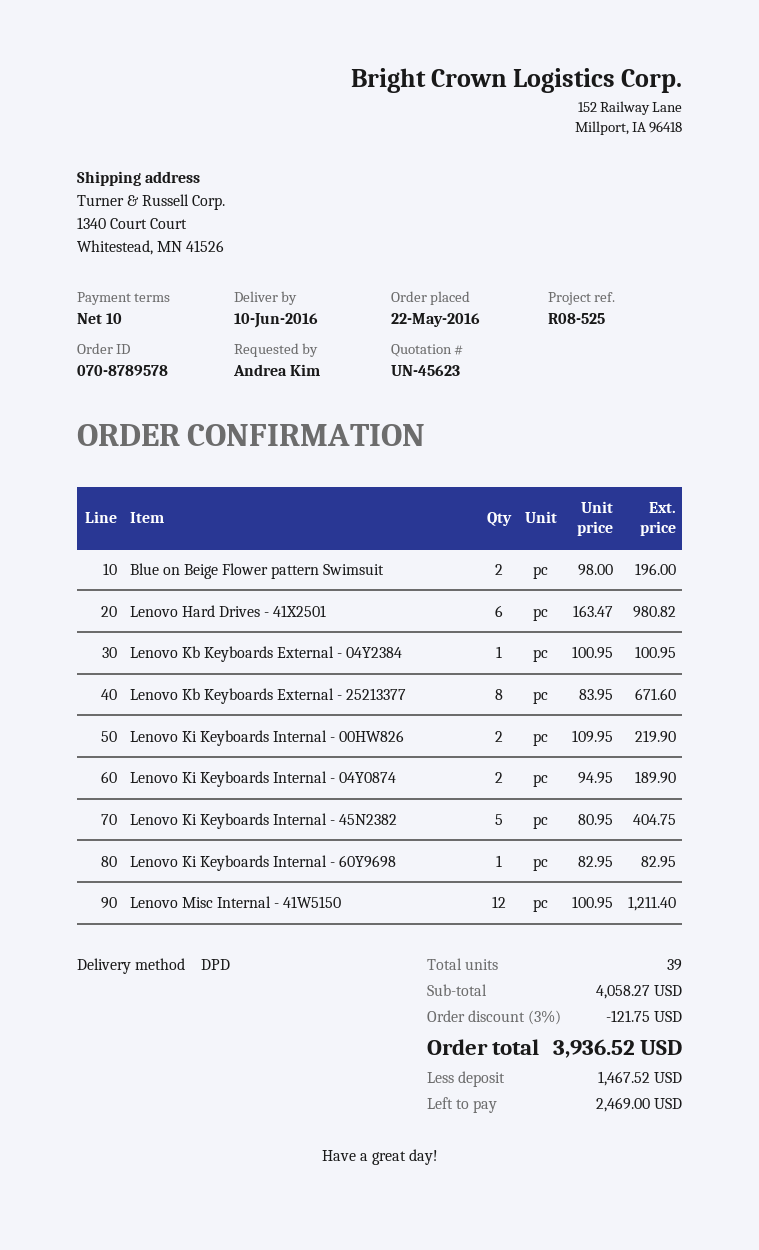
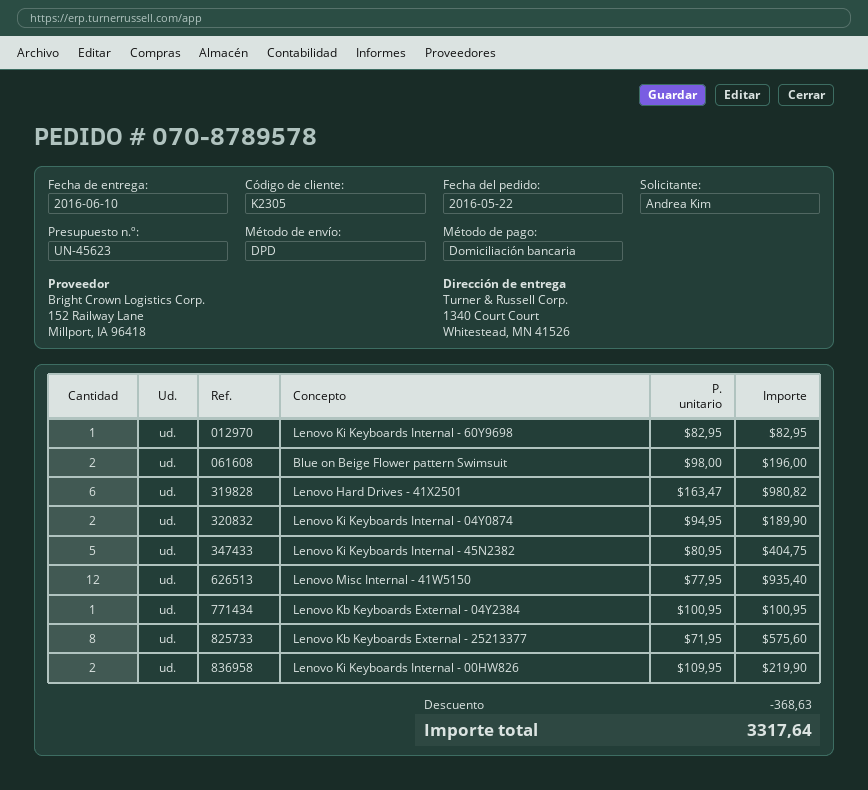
Lenovo Kb Keyboards External - 25213377: 8 x 83.95 = 671.60 -> 8 x 71.95 = 575.60
Lenovo Misc Internal - 41W5150: 12 x 100.95 = 1211.40 -> 12 x 77.95 = 935.40
discount: 121.75 -> 368.63
total: 3936.52 -> 3317.64

